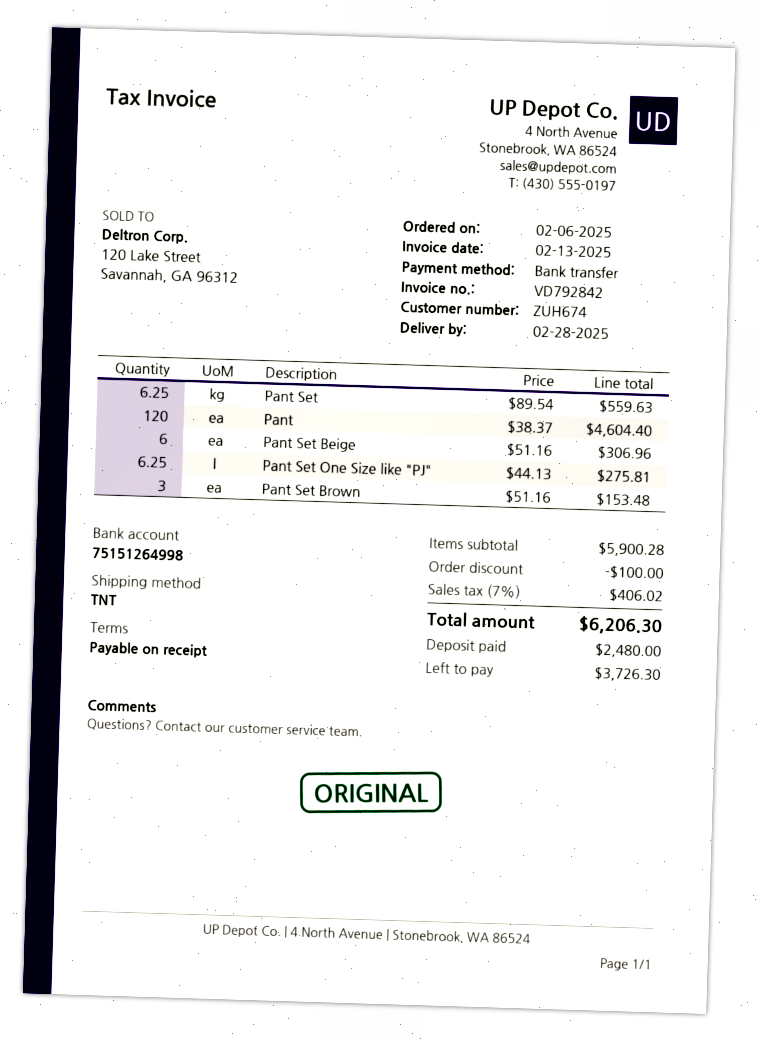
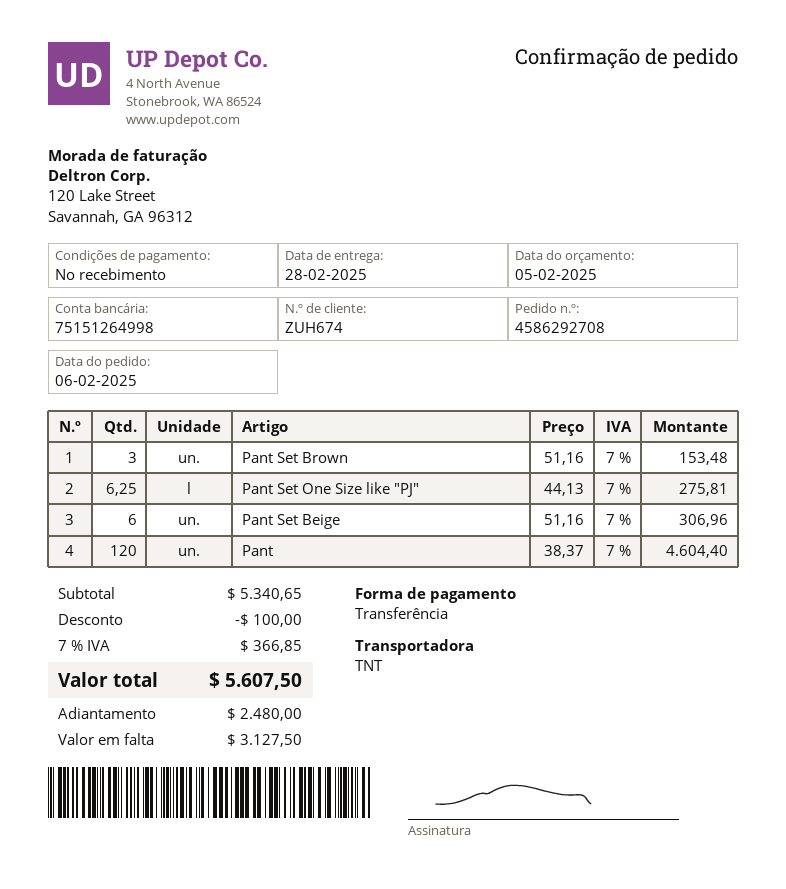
Pant Set: 6.25 x 89.54 = 559.63 -> none
subtotal: 5900.28 -> 5340.65
tax: 7% = 406.02 -> 7% = 366.85
total: 6206.30 -> 5607.50
balance: 3726.30 -> 3127.50

